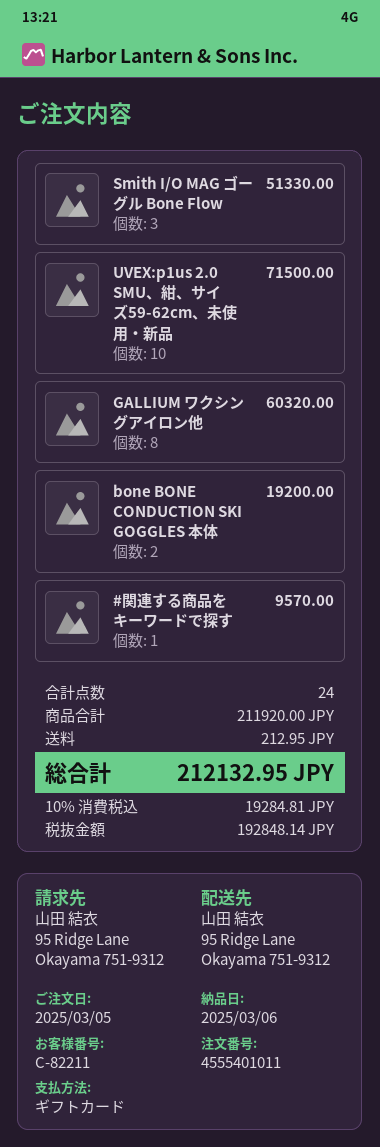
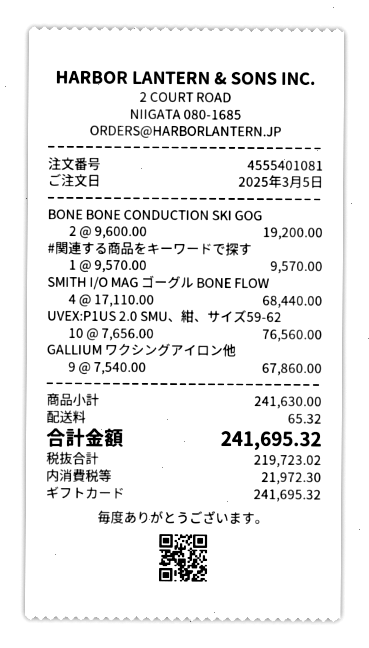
order number: 4555401011 -> 4555401081
Smith I/O MAG ゴーグル Bone Flow: 3 for 51330.00 -> 4 for 68440.00
UVEX:p1us 2.0 SMU、紺、サイズ59-62cm、未使用・新品: 10 for 71500.00 -> 10 for 76560.00
GALLIUM ワクシングアイロン他: 8 for 60320.00 -> 9 for 67860.00
subtotal: 211920.00 -> 241630.00
shipping: 212.95 -> 65.32
net: 192848.14 -> 219723.02
tax: 19284.81 -> 21972.30
total: 212132.95 -> 241695.32

